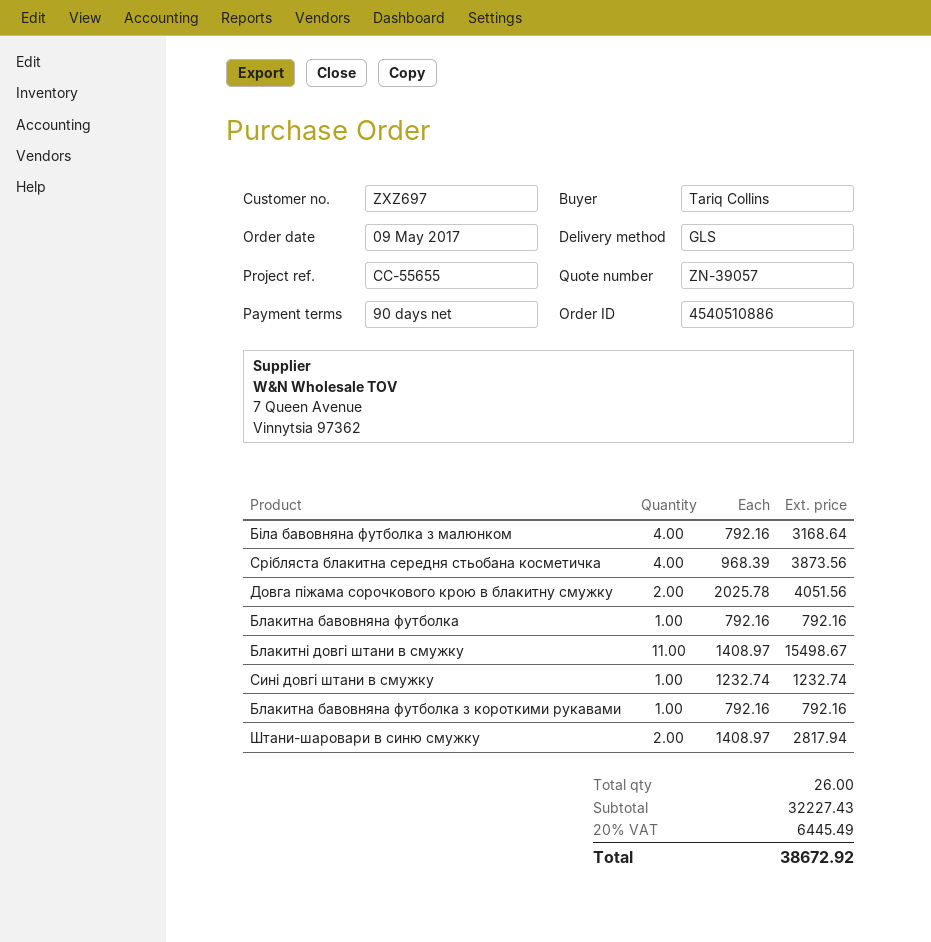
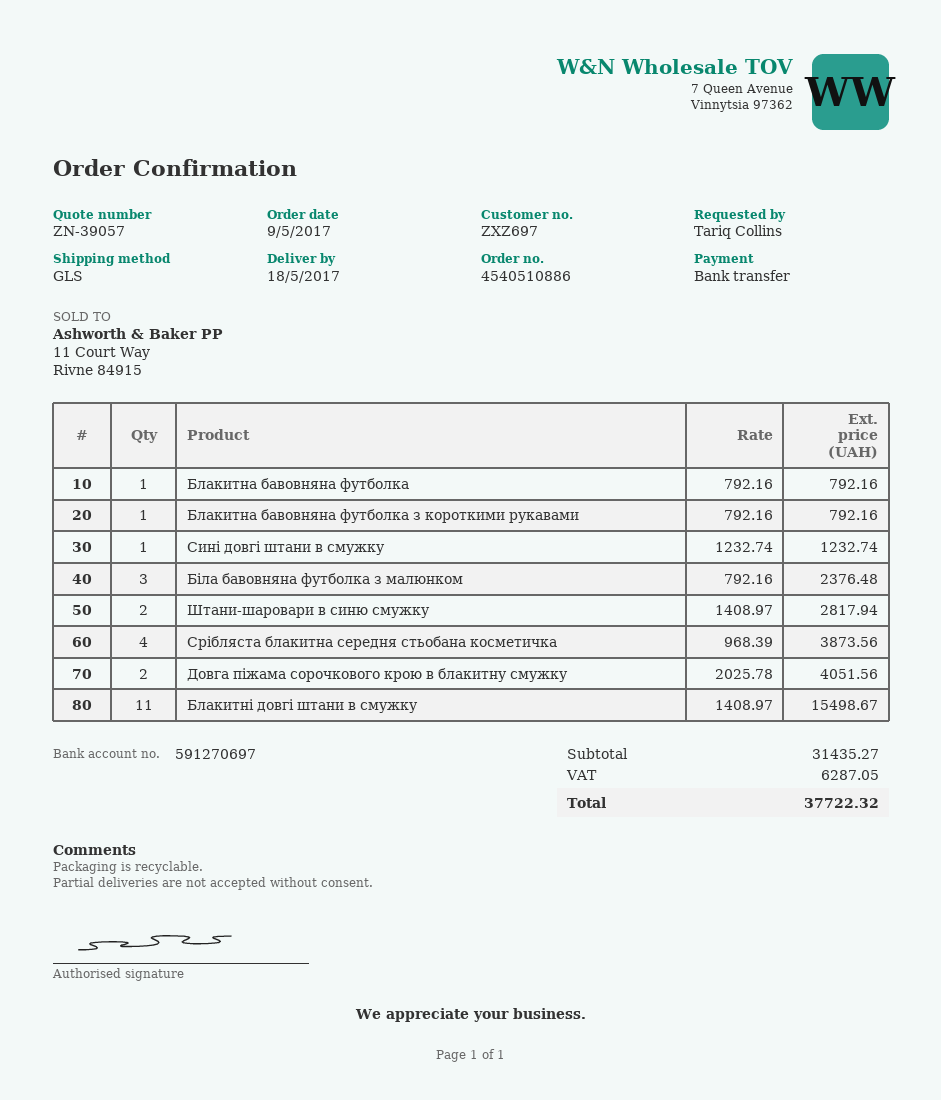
Біла бавовняна футболка з малюнком: 4 x 792.16 = 3168.64 -> 3 x 792.16 = 2376.48
subtotal: 32227.43 -> 31435.27
tax: 6445.49 -> 6287.05
total: 38672.92 -> 37722.32

